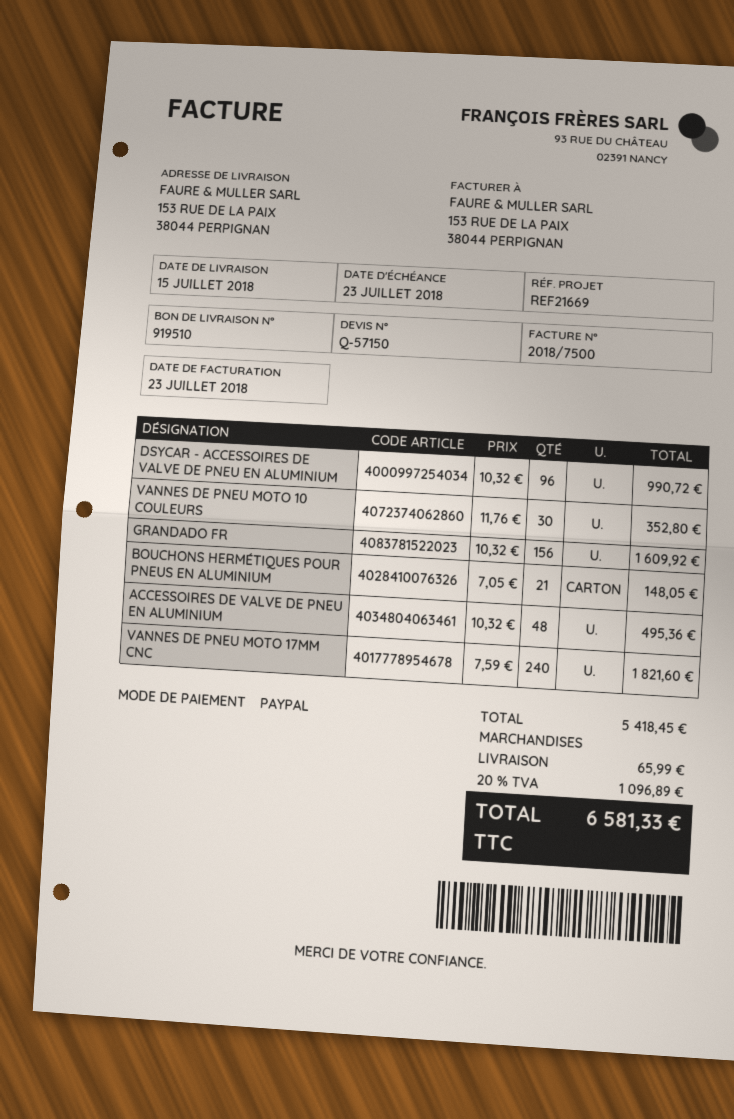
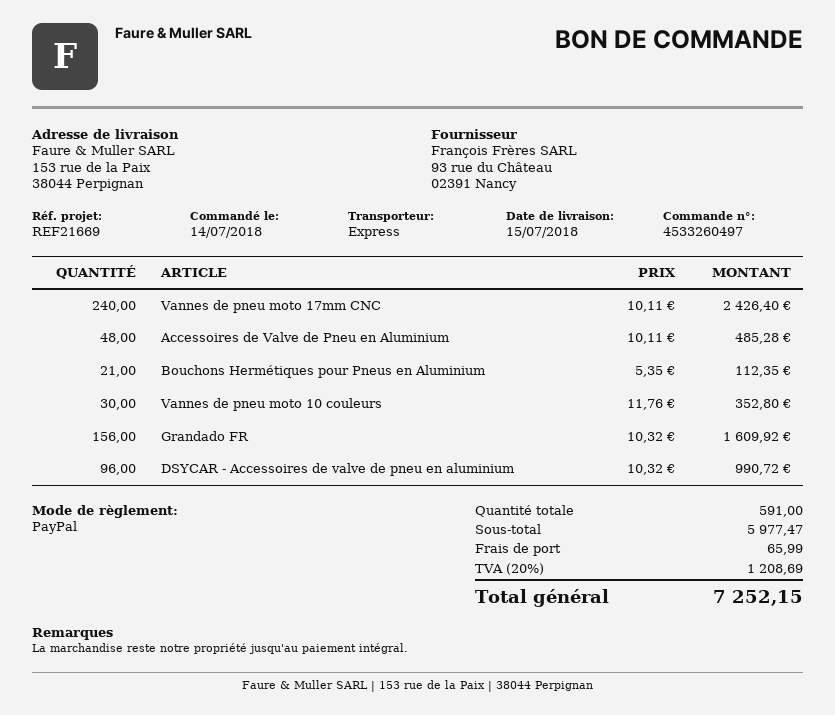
BOUCHONS HERMÉTIQUES POUR PNEUS EN ALUMINIUM: 21 x 7.05 = 148.05 -> 21 x 5.35 = 112.35
ACCESSOIRES DE VALVE DE PNEU EN ALUMINIUM: 48 x 10.32 = 495.36 -> 48 x 10.11 = 485.28
VANNES DE PNEU MOTO 17MM CNC: 240 x 7.59 = 1821.60 -> 240 x 10.11 = 2426.40
subtotal: 5418.45 -> 5977.47
tax: 20% = 1096.89 -> 20% = 1208.69
total: 6581.33 -> 7252.15

